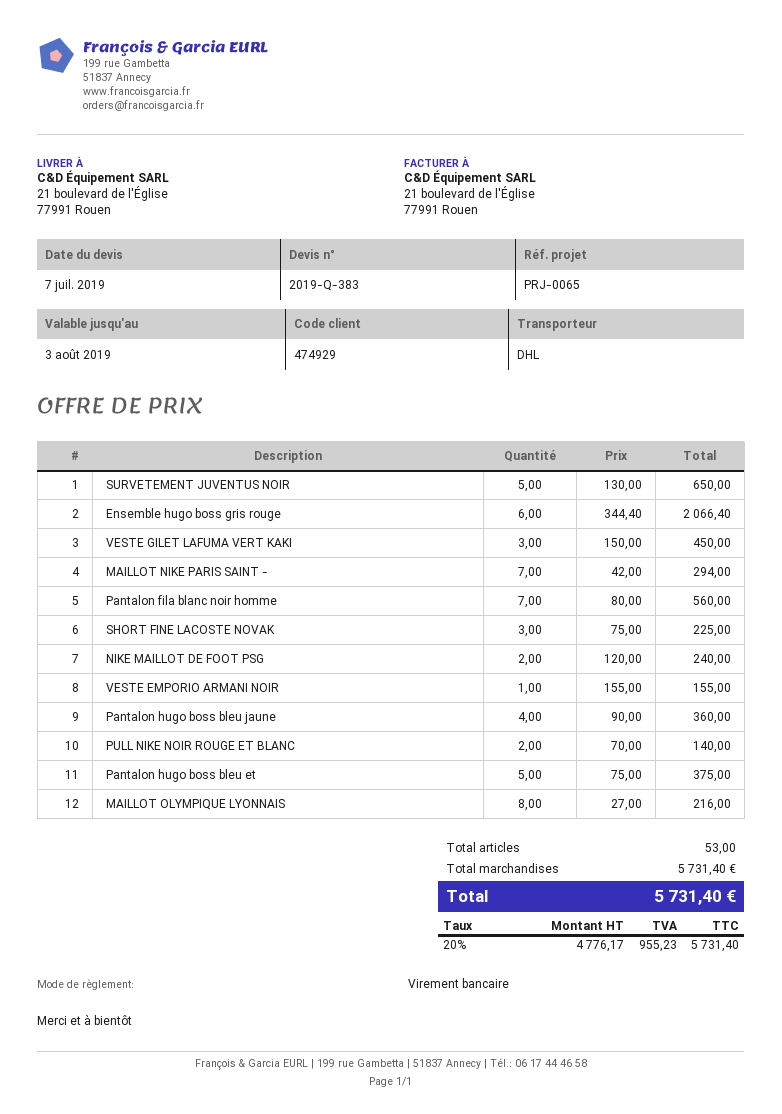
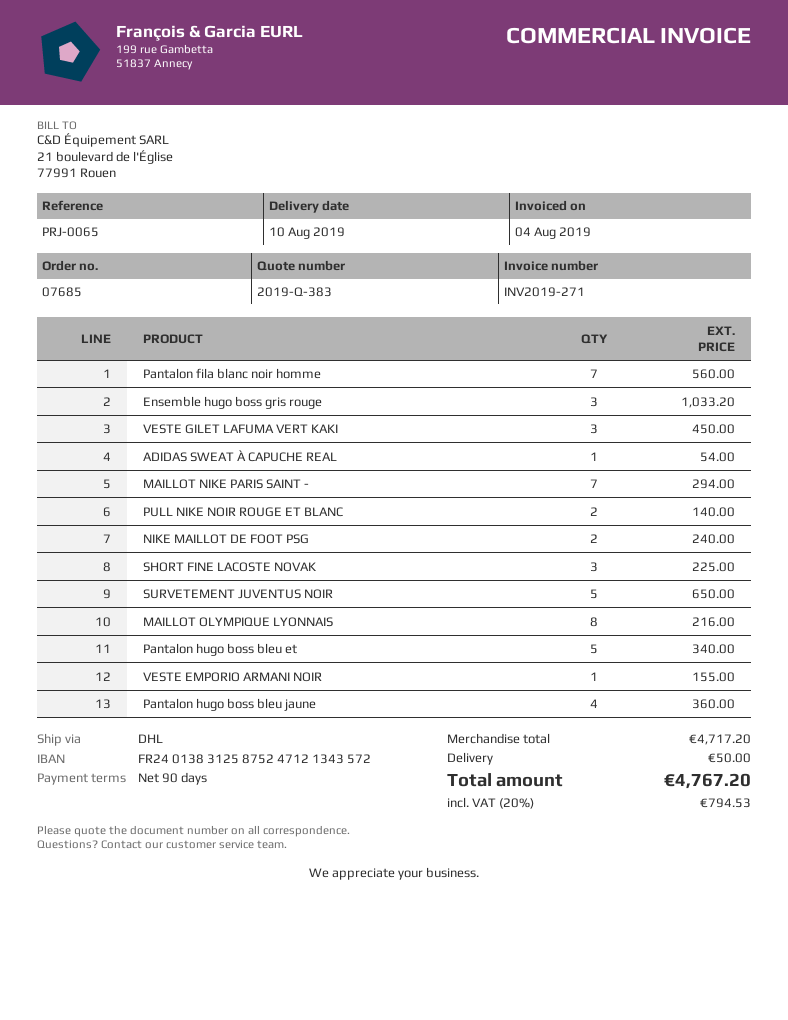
Ensemble hugo boss gris rouge: 6 for 2066.40 -> 3 for 1033.20
Pantalon hugo boss bleu et: 5 for 375.00 -> 5 for 340.00
ADIDAS SWEAT À CAPUCHE REAL: none -> 1 for 54.00
subtotal: 5731.40 -> 4717.20
shipping: none -> 50.00
tax: 20% = 955.23 -> 20% = 794.53
total: 5731.40 -> 4767.20

